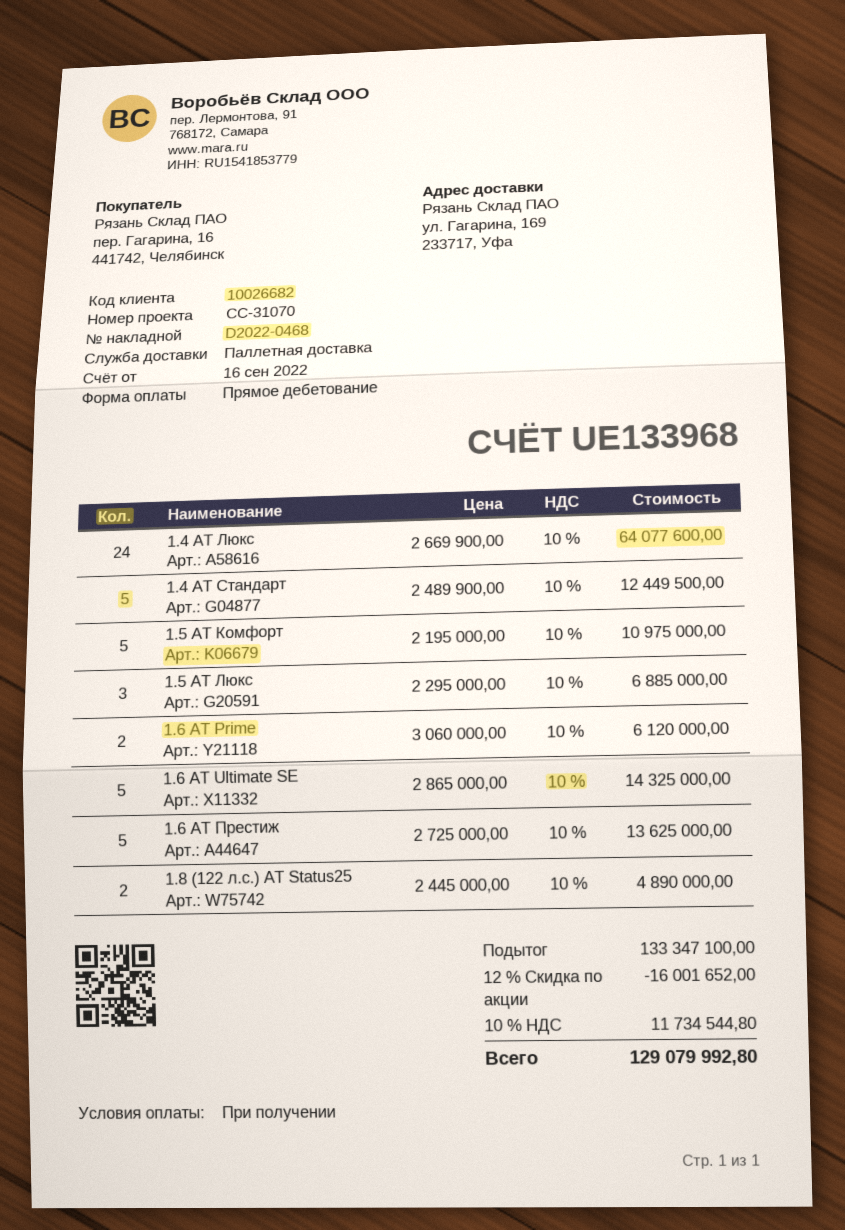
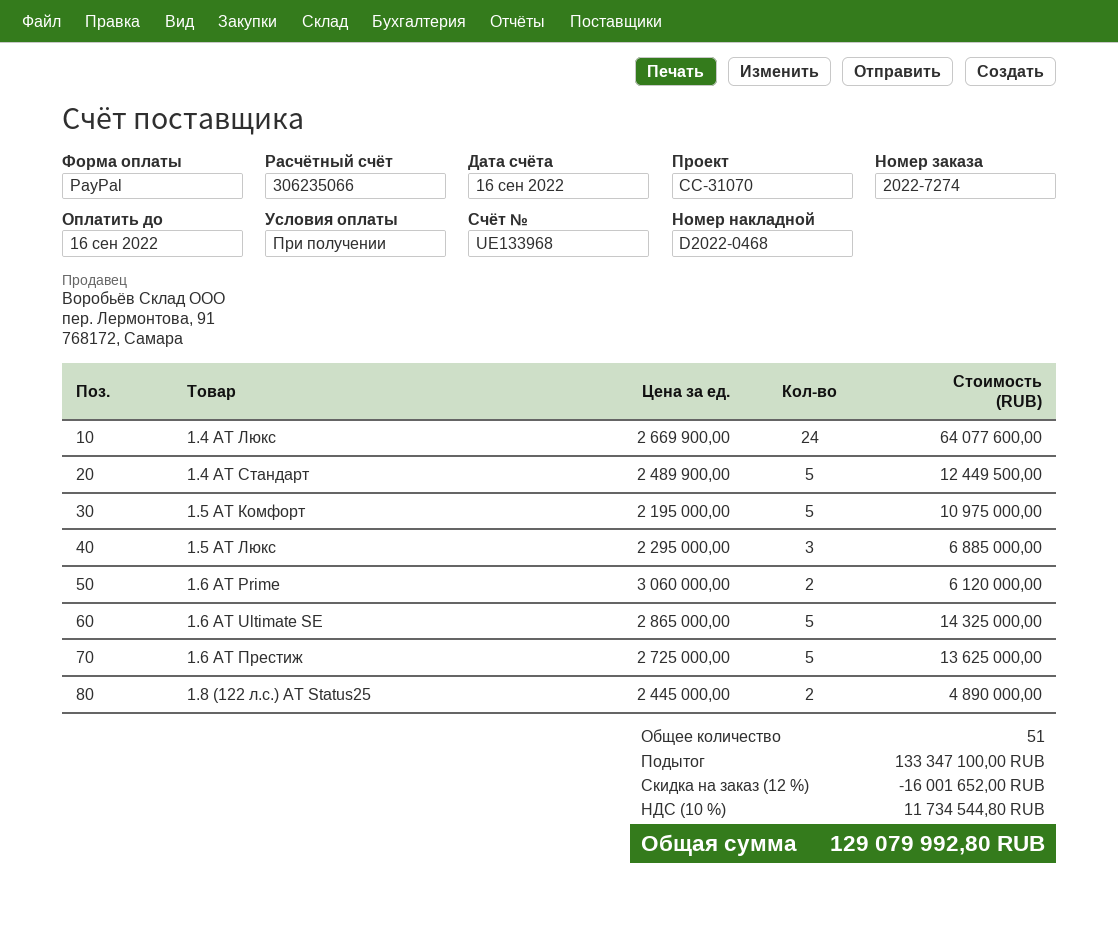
payment method: direct debit -> PayPal

